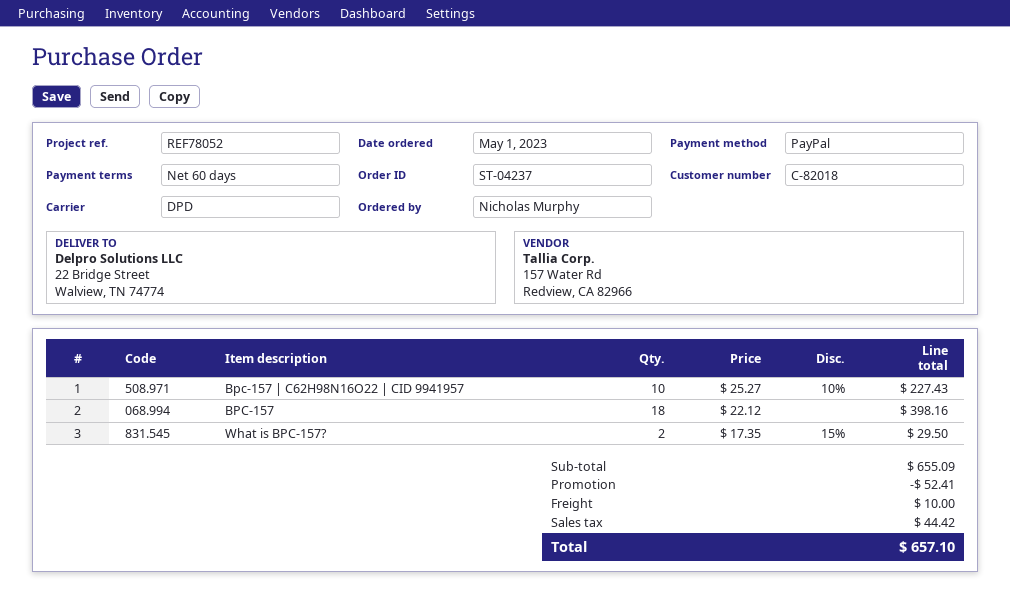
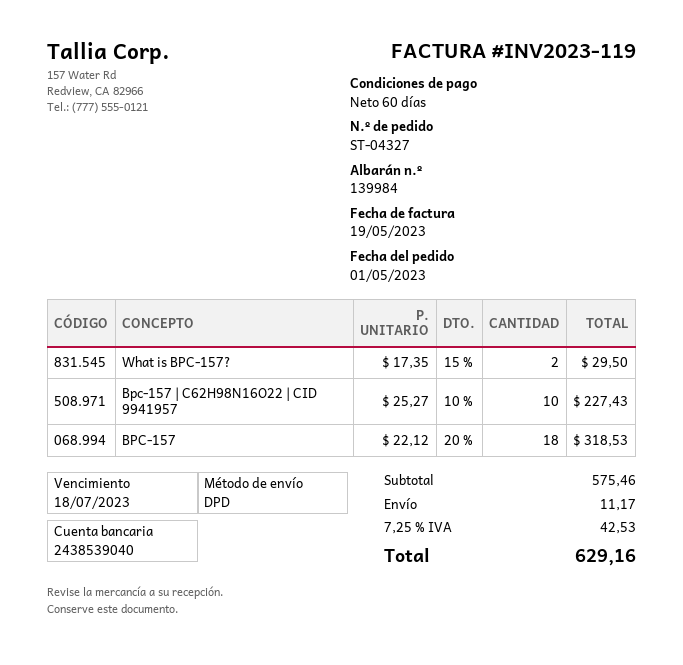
order number: ST-04237 -> ST-04327
BPC-157: 18 x 22.12 = 398.16 -> 18 x 22.12 - 20% = 318.53
subtotal: 655.09 -> 575.46
discount: 52.41 -> none
shipping: 10.00 -> 11.17
tax: 44.42 -> 42.53
total: 657.10 -> 629.16

